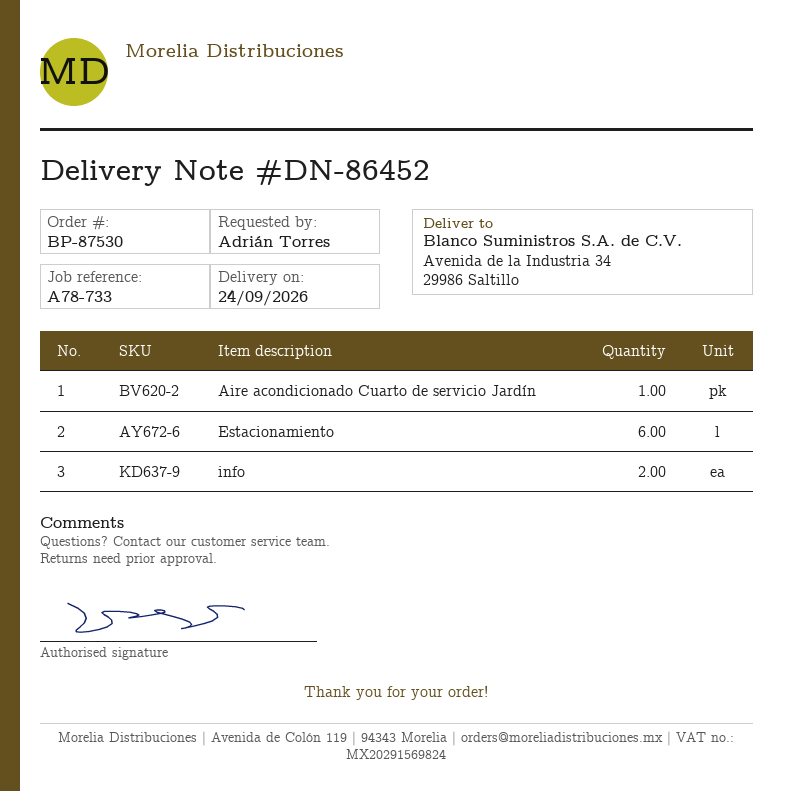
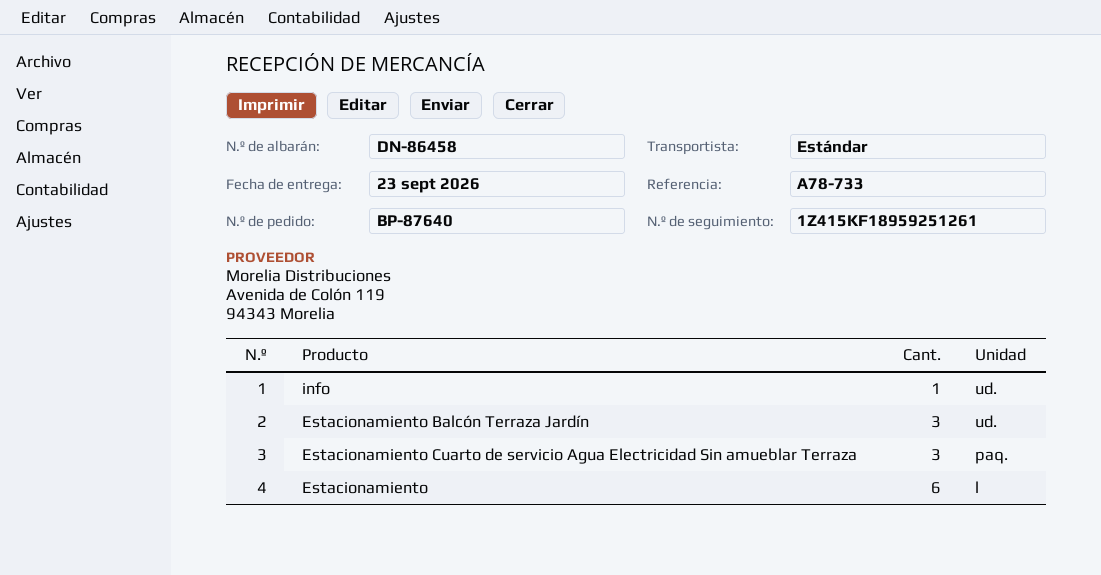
order number: BP-87530 -> BP-87640
delivery note number: DN-86452 -> DN-86458
delivery date: 2026-09-24 -> 2026-09-23
Aire acondicionado Cuarto de servicio Jardín: 1 -> none
info: 2 -> 1
Estacionamiento Balcón Terraza Jardín: none -> 3
Estacionamiento Cuarto de servicio Agua Electricidad Sin amueblar Terraza: none -> 3

